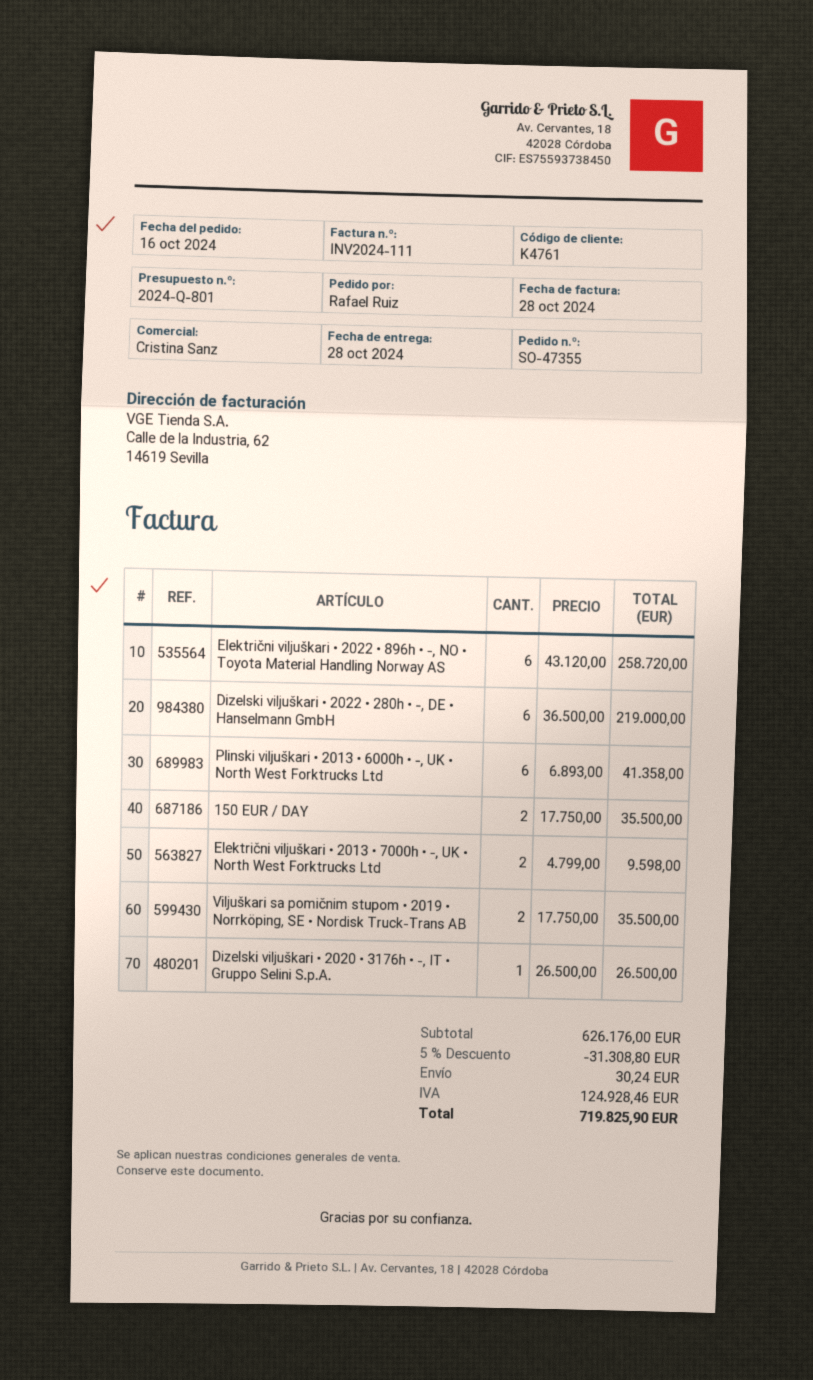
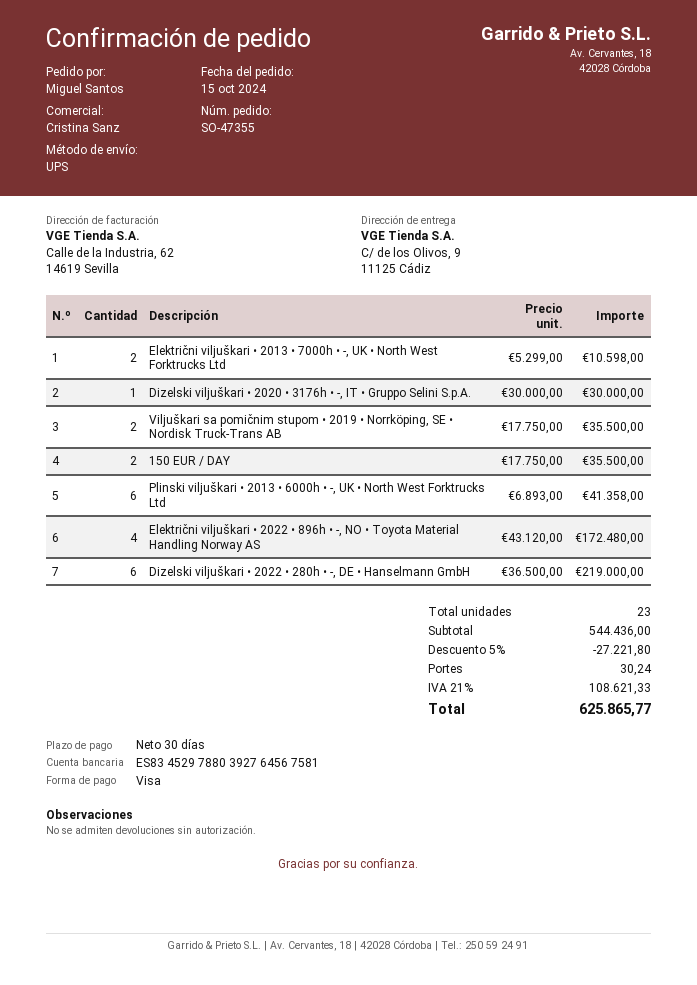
order date: 2024-10-16 -> 2024-10-15
ordered by: Rafael Ruiz -> Miguel Santos
Električni viljuškari • 2022 • 896h • -, NO • Toyota Material Handling Norway AS: 6 x 43120.00 = 258720.00 -> 4 x 43120.00 = 172480.00
Električni viljuškari • 2013 • 7000h • -, UK • North West Forktrucks Ltd: 2 x 4799.00 = 9598.00 -> 2 x 5299.00 = 10598.00
Dizelski viljuškari • 2020 • 3176h • -, IT • Gruppo Selini S.p.A.: 1 x 26500.00 = 26500.00 -> 1 x 30000.00 = 30000.00
subtotal: 626176.00 -> 544436.00
discount: 5% = 31308.80 -> 5% = 27221.80
tax: 124928.46 -> 108621.33
total: 719825.90 -> 625865.77

